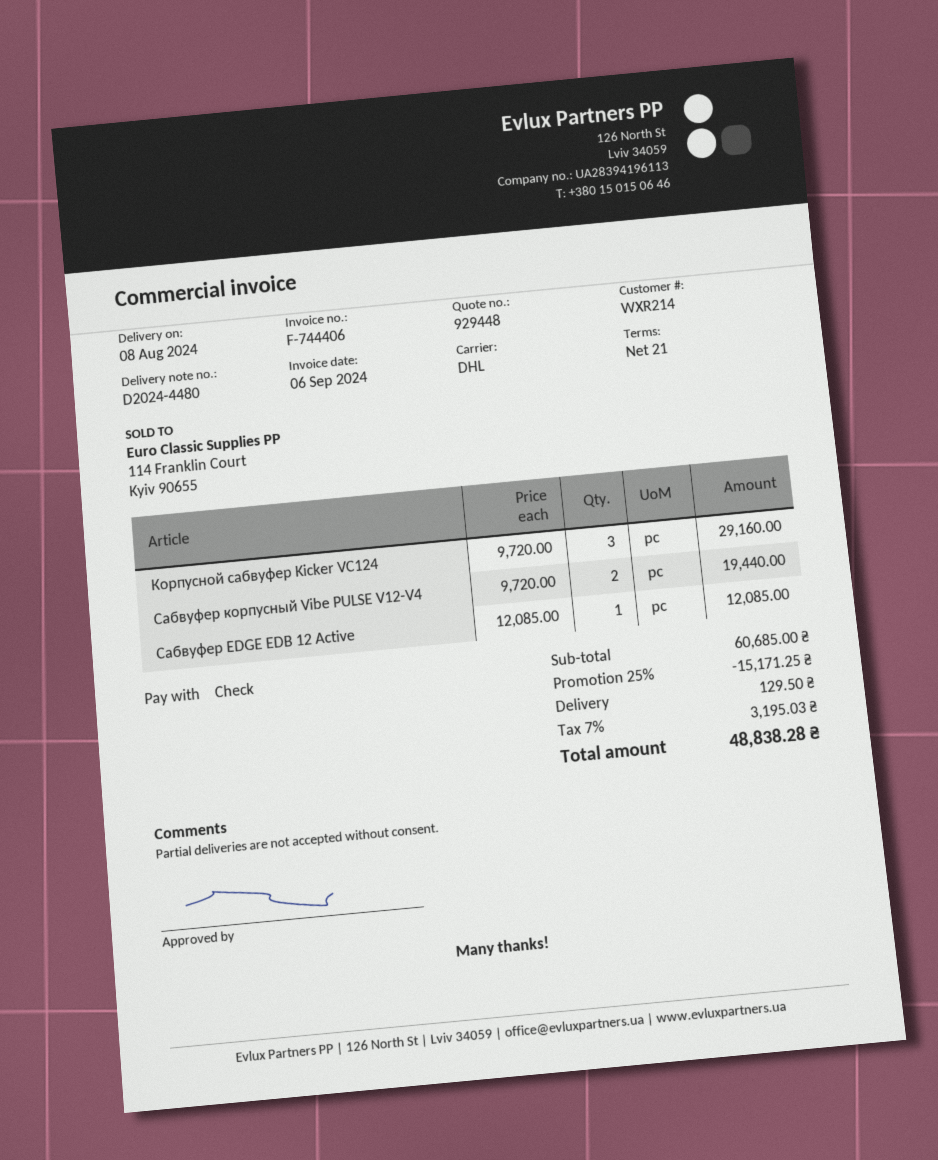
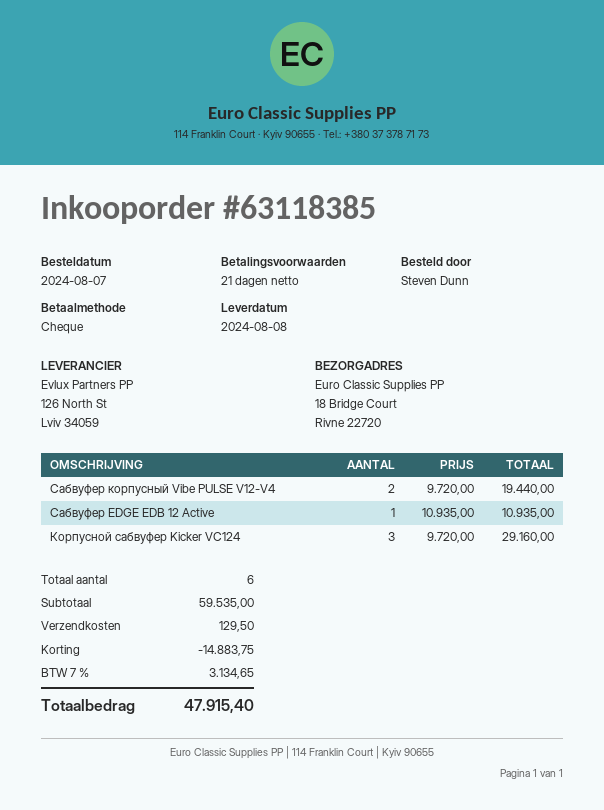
Сабвуфер EDGE EDB 12 Active: 1 x 12085.00 = 12085.00 -> 1 x 10935.00 = 10935.00
subtotal: 60685.00 -> 59535.00
discount: 15171.25 -> 14883.75
tax: 7% = 3195.03 -> 7% = 3134.65
total: 48838.28 -> 47915.40

